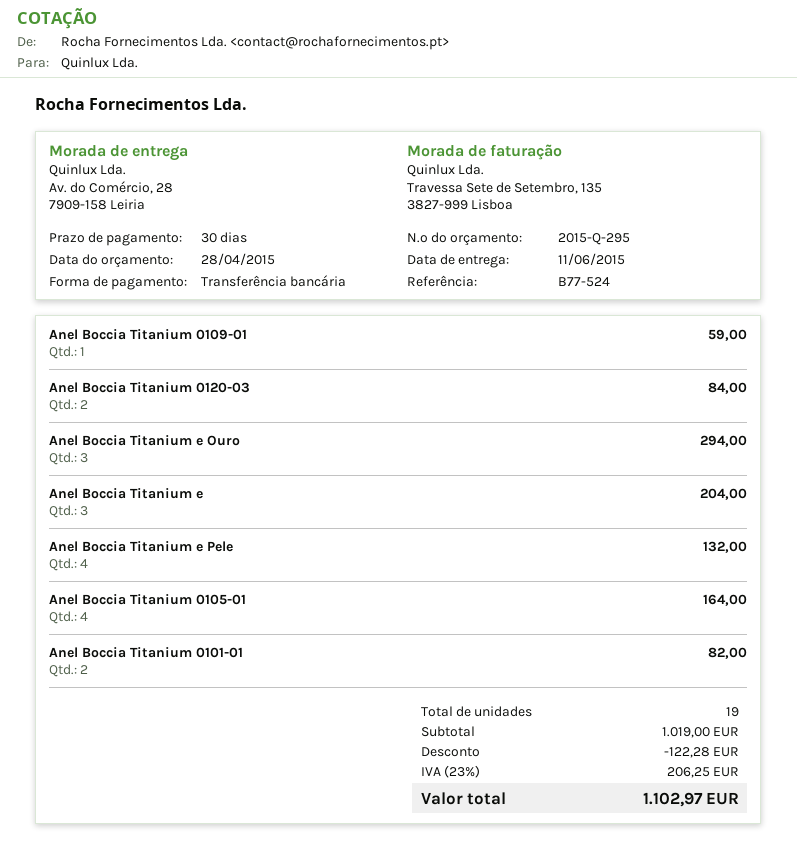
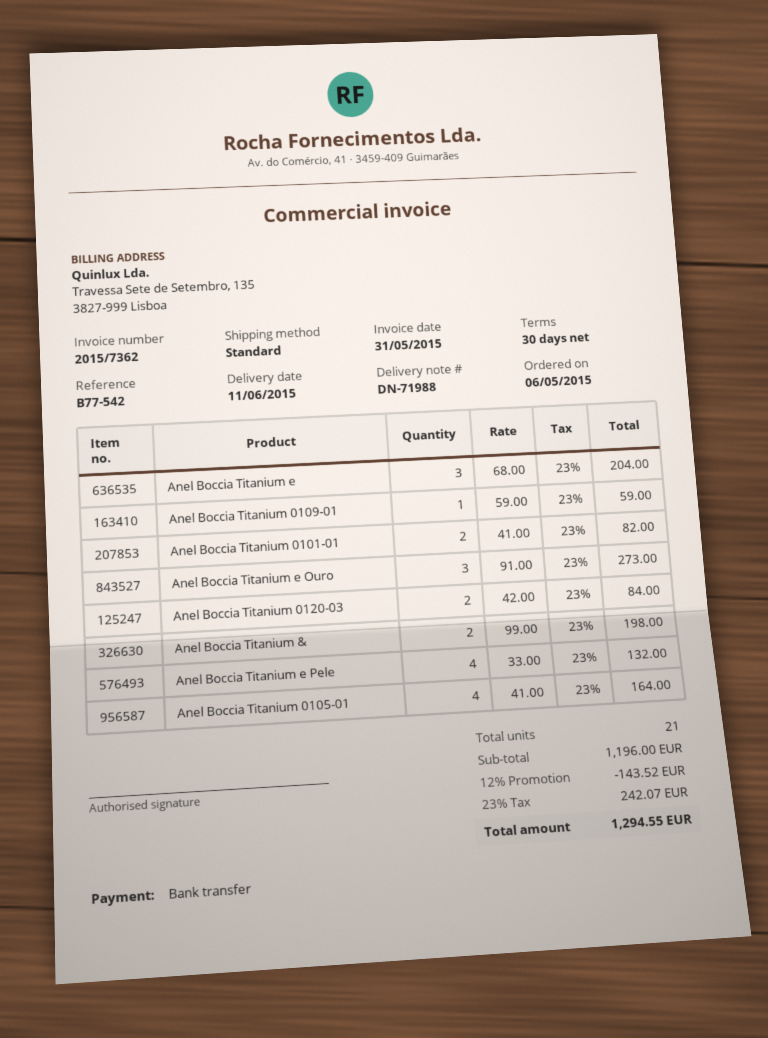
reference: B77-524 -> B77-542
Anel Boccia Titanium e Ouro: 3 for 294.00 -> 3 for 273.00
Anel Boccia Titanium &: none -> 2 for 198.00
total quantity: 19 -> 21
subtotal: 1019.00 -> 1196.00
discount: 122.28 -> 143.52
tax: 23% = 206.25 -> 23% = 242.07
total: 1102.97 -> 1294.55

